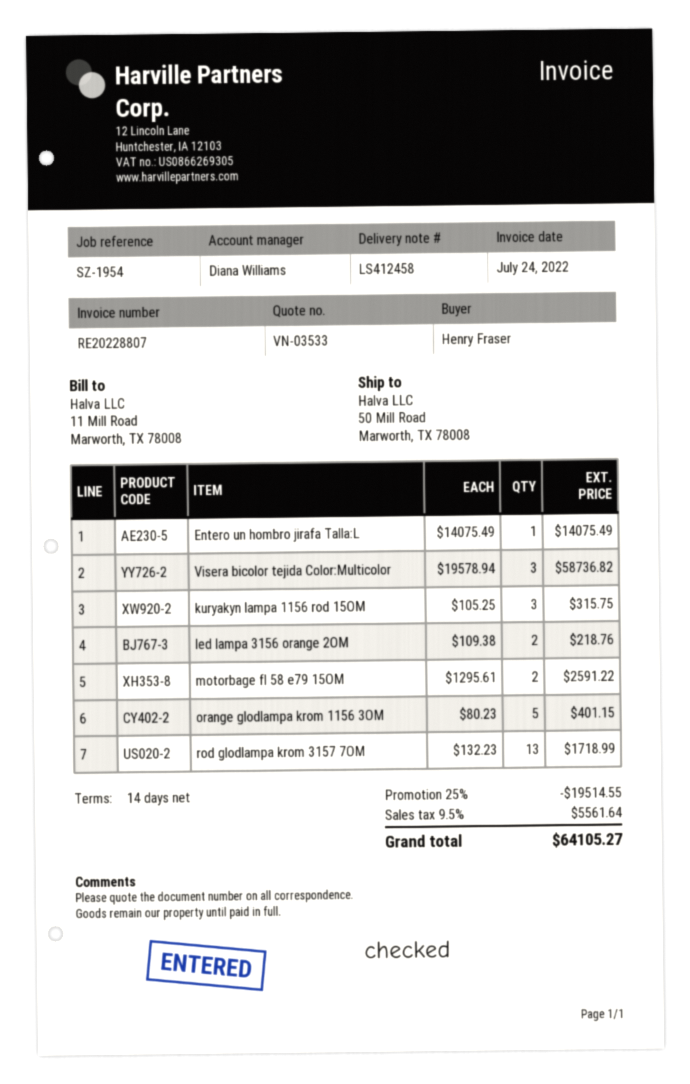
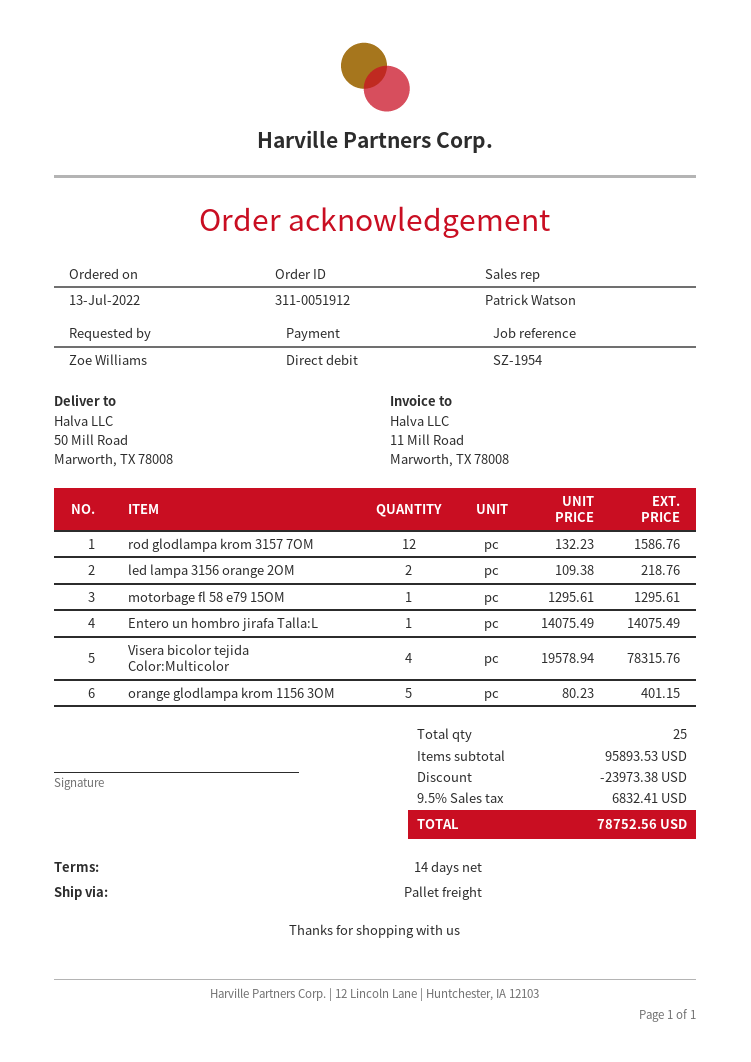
ordered by: Henry Fraser -> Zoe Williams
sales rep: Diana Williams -> Patrick Watson
Visera bicolor tejida Color:Multicolor: 3 x 19578.94 = 58736.82 -> 4 x 19578.94 = 78315.76
kuryakyn lampa 1156 rod 15OM: 3 x 105.25 = 315.75 -> none
motorbage fl 58 e79 15OM: 2 x 1295.61 = 2591.22 -> 1 x 1295.61 = 1295.61
rod glodlampa krom 3157 7OM: 13 x 132.23 = 1718.99 -> 12 x 132.23 = 1586.76
discount: 19514.55 -> 23973.38
tax: 9.5% = 5561.64 -> 9.5% = 6832.41
total: 64105.27 -> 78752.56

